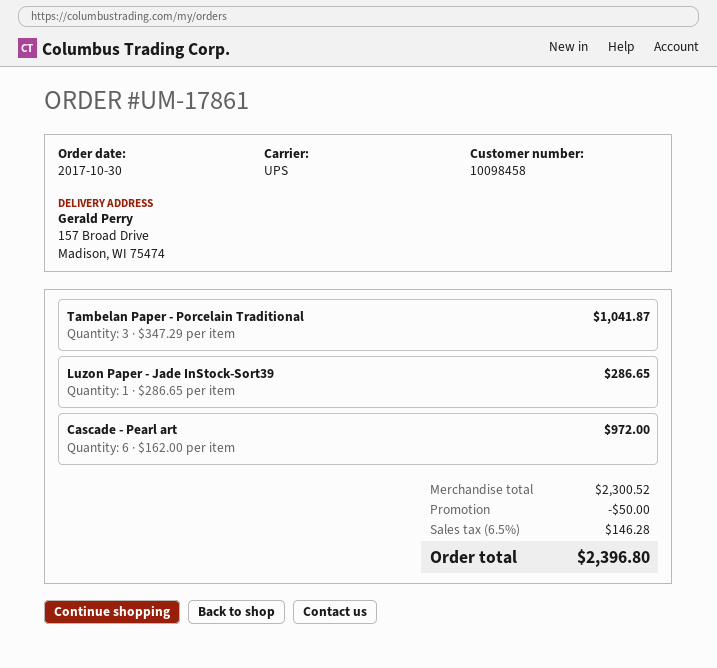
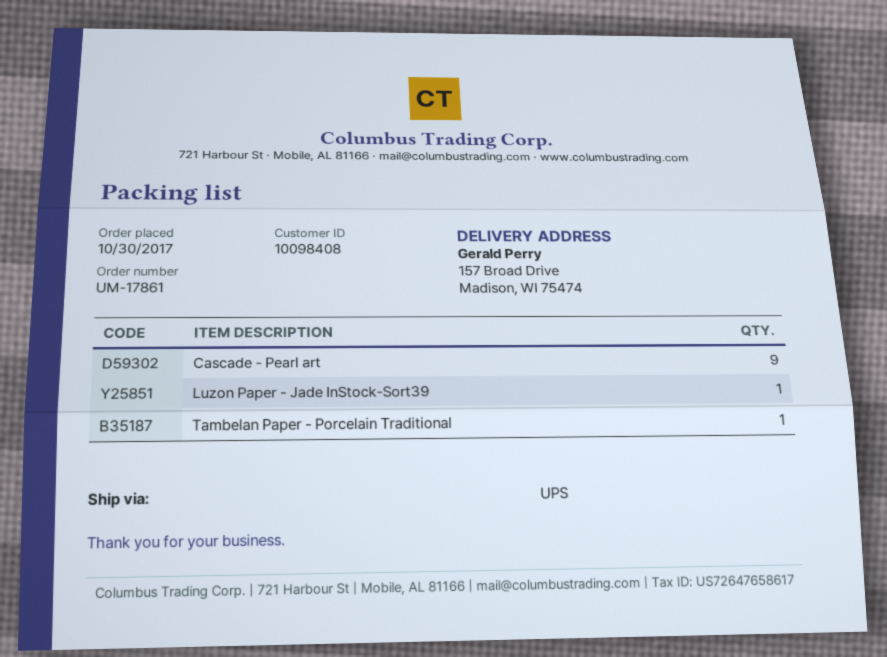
customer number: 10098458 -> 10098408
Tambelan Paper - Porcelain Traditional: 3 -> 1
Cascade - Pearl art: 6 -> 9

